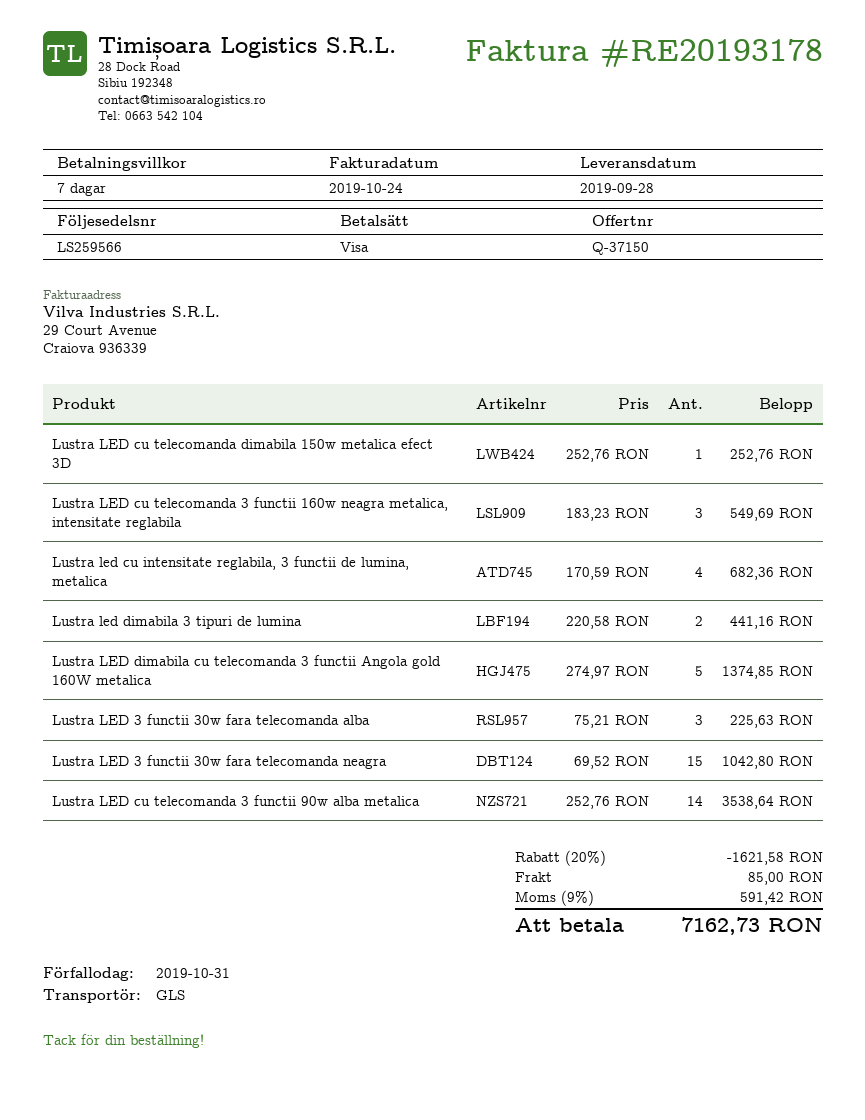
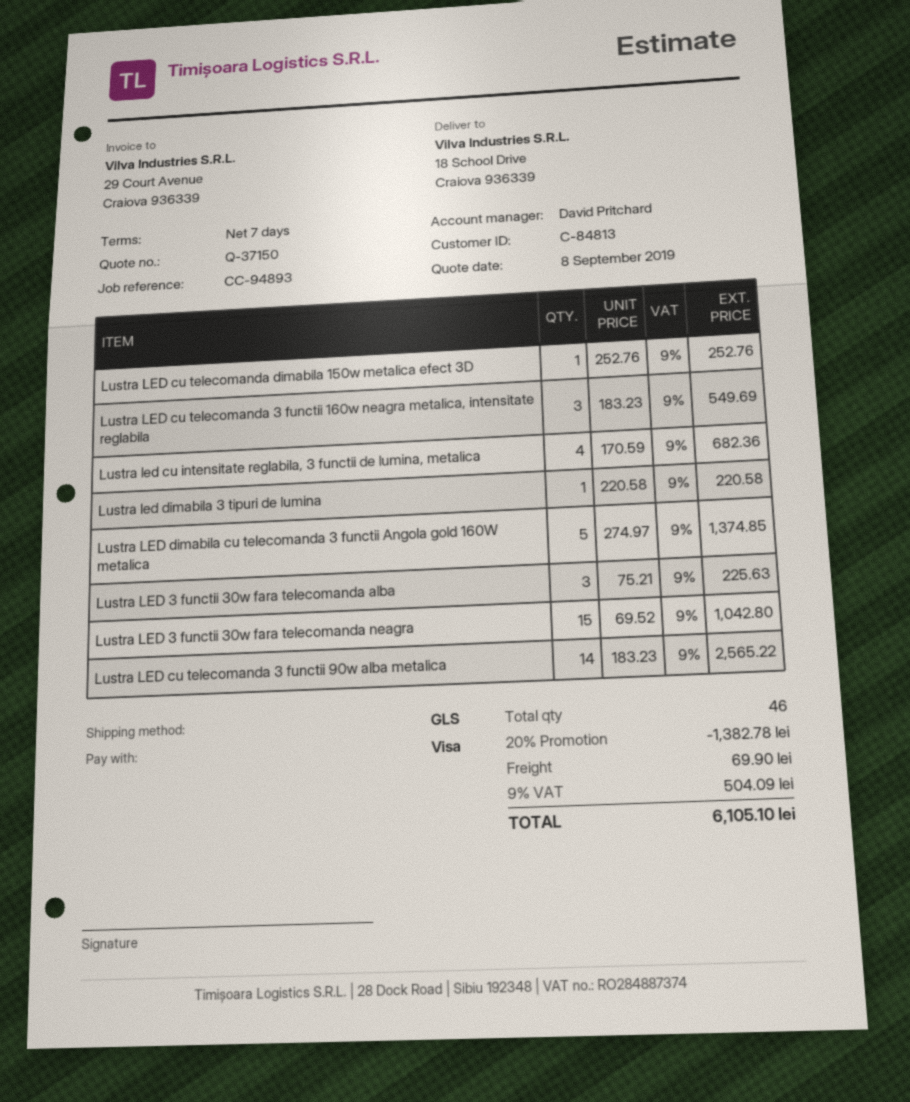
Lustra led dimabila 3 tipuri de lumina: 2 x 220.58 = 441.16 -> 1 x 220.58 = 220.58
Lustra LED cu telecomanda 3 functii 90w alba metalica: 14 x 252.76 = 3538.64 -> 14 x 183.23 = 2565.22
discount: 20% = 1621.58 -> 20% = 1382.78
shipping: 85.00 -> 69.90
tax: 9% = 591.42 -> 9% = 504.09
total: 7162.73 -> 6105.10

